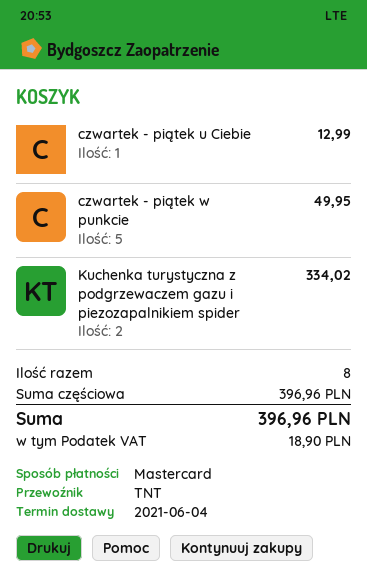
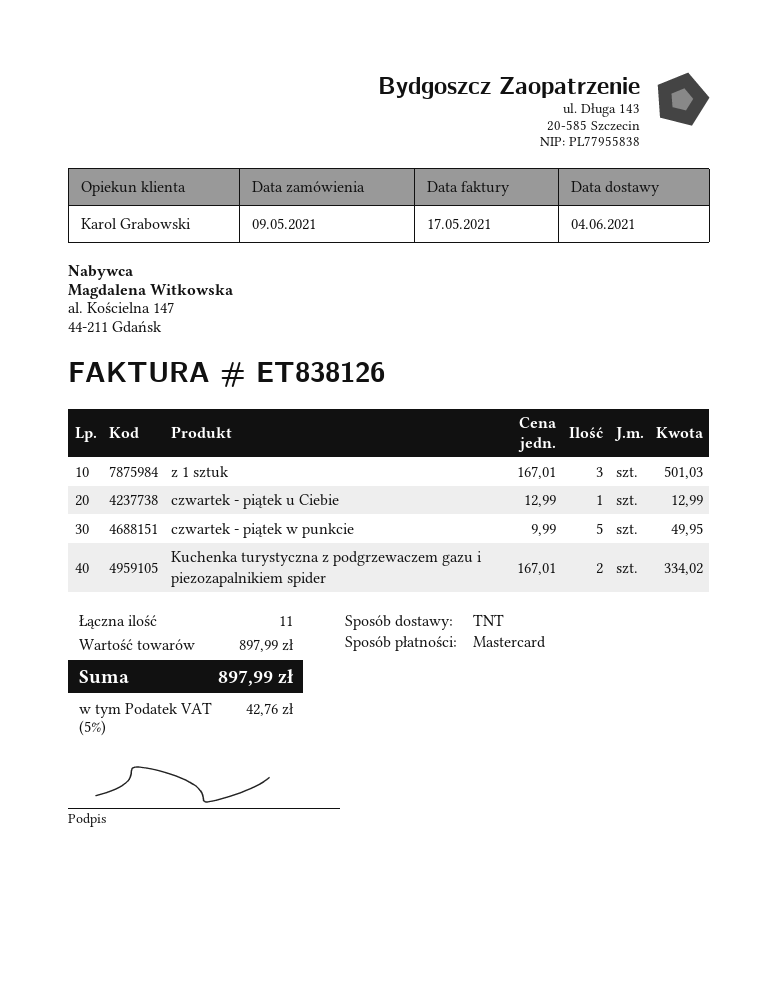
z 1 sztuk: none -> 3 for 501.03
total quantity: 8 -> 11
subtotal: 396.96 -> 897.99
tax: 18.90 -> 42.76
total: 396.96 -> 897.99

